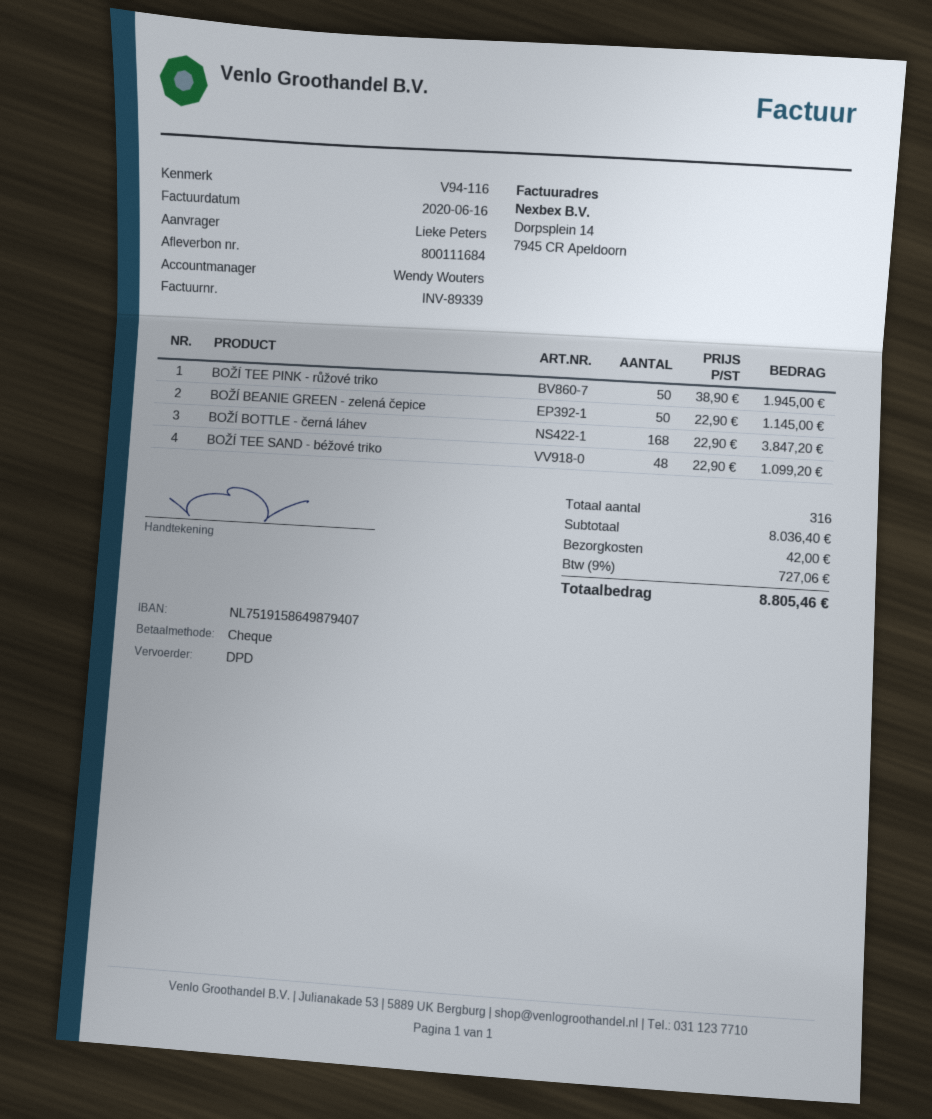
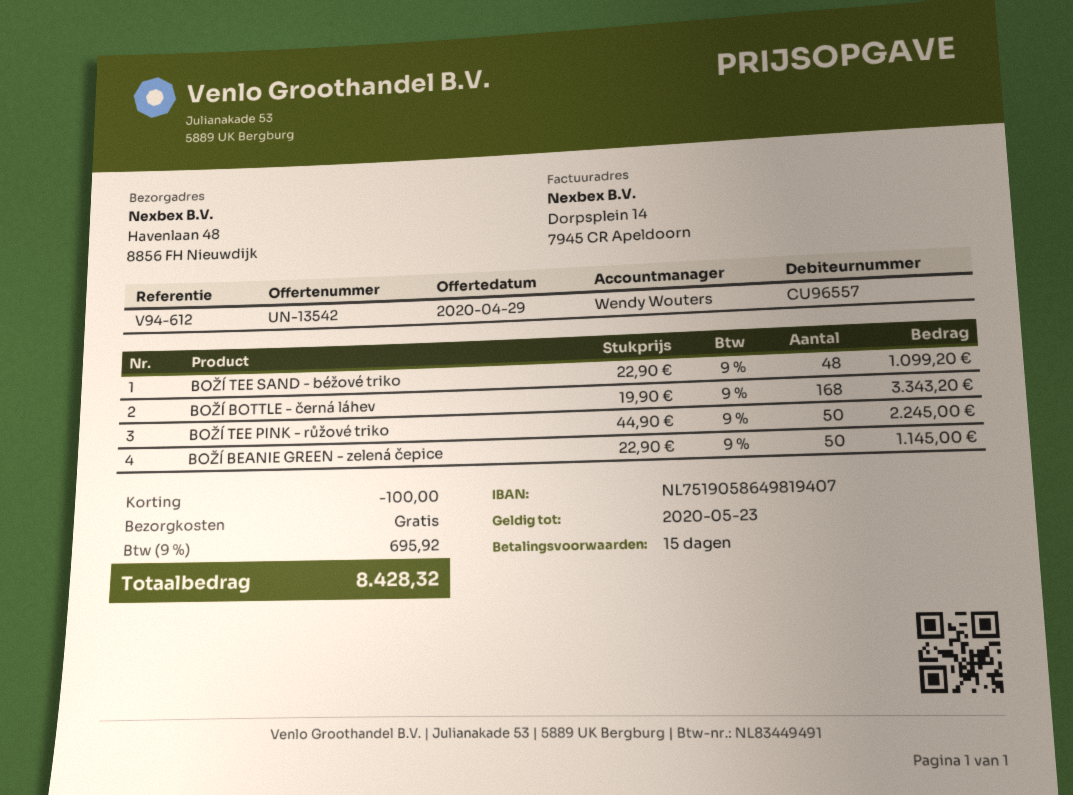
reference: V94-116 -> V94-612
bank account: NL7519158649879407 -> NL7519058649819407
BOŽÍ TEE PINK - růžové triko: 50 x 38.90 = 1945.00 -> 50 x 44.90 = 2245.00
BOŽÍ BOTTLE - černá láhev: 168 x 22.90 = 3847.20 -> 168 x 19.90 = 3343.20
discount: none -> 100.00
shipping: 42.00 -> 0.00
tax: 9% = 727.06 -> 9% = 695.92
total: 8805.46 -> 8428.32

